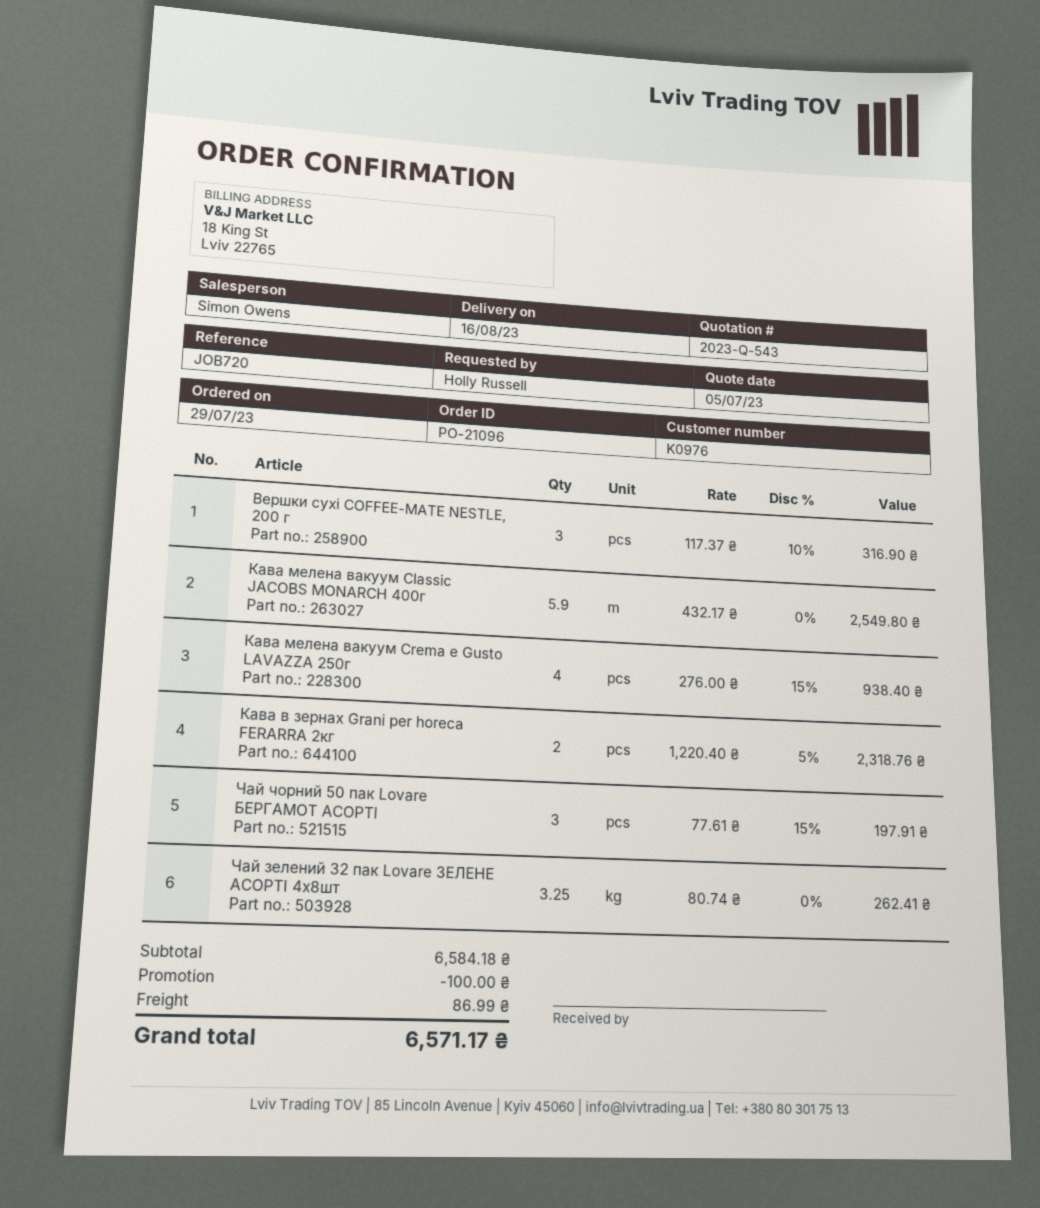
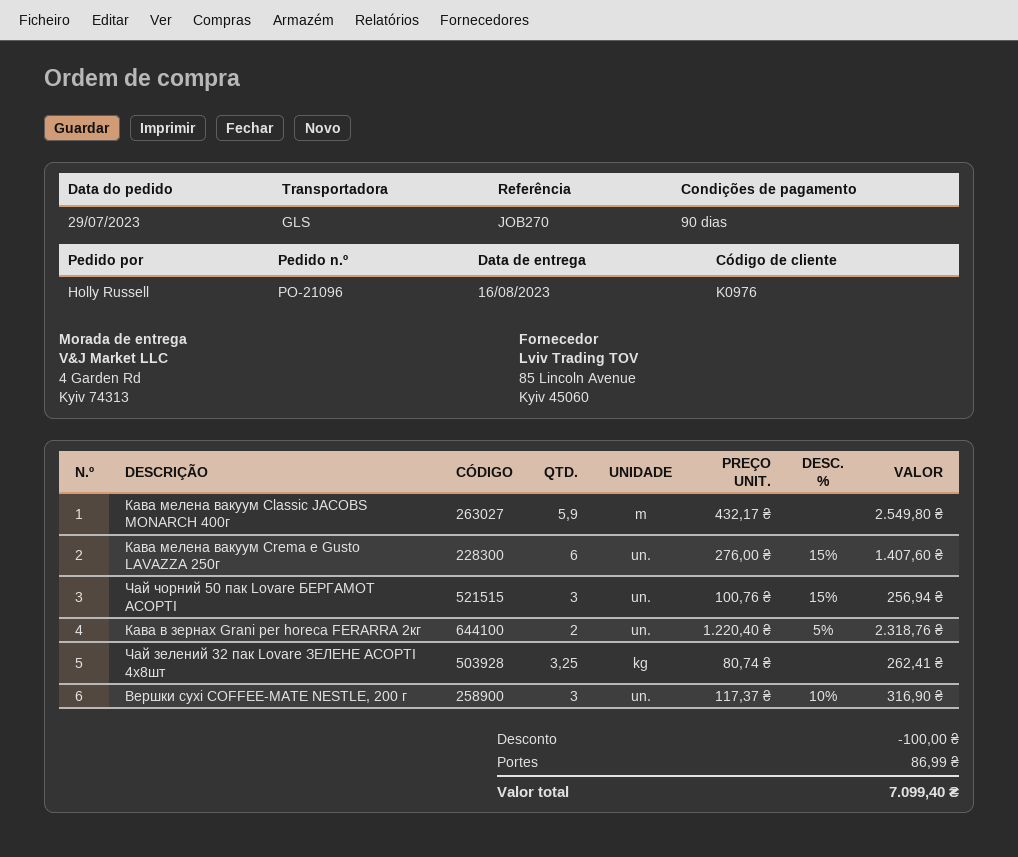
reference: JOB720 -> JOB270
Кава мелена вакуум Crema e Gusto LAVAZZA 250г: 4 x 276.00 - 15% = 938.40 -> 6 x 276.00 - 15% = 1407.60
Чай чорний 50 пак Lovare БЕРГАМОТ АСОРТІ: 3 x 77.61 - 15% = 197.91 -> 3 x 100.76 - 15% = 256.94
total: 6571.17 -> 7099.40

